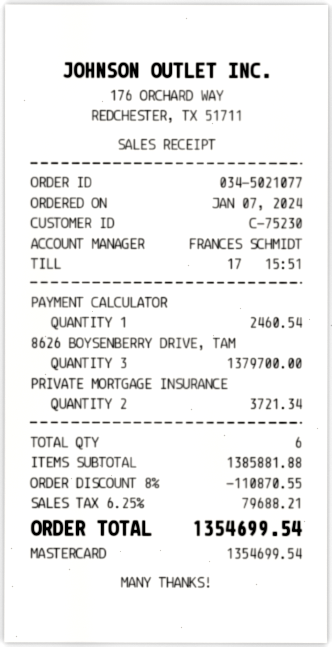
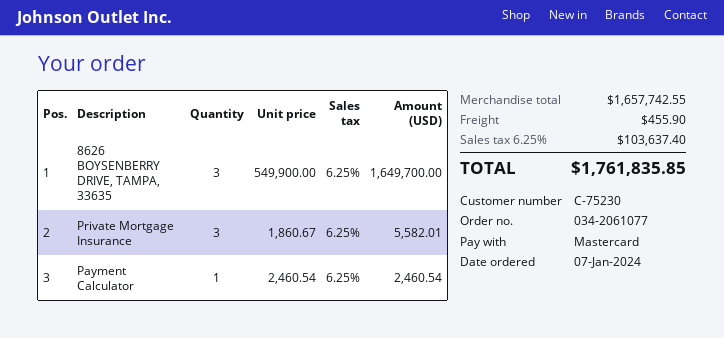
order number: 034-5021077 -> 034-2061077
8626 BOYSENBERRY DRIVE, TAM: 3 for 1379700.00 -> 3 for 1649700.00
PRIVATE MORTGAGE INSURANCE: 2 for 3721.34 -> 3 for 5582.01
subtotal: 1385881.88 -> 1657742.55
discount: 8% = 110870.55 -> none
shipping: none -> 455.90
tax: 6.25% = 79688.21 -> 6.25% = 103637.40
total: 1354699.54 -> 1761835.85

